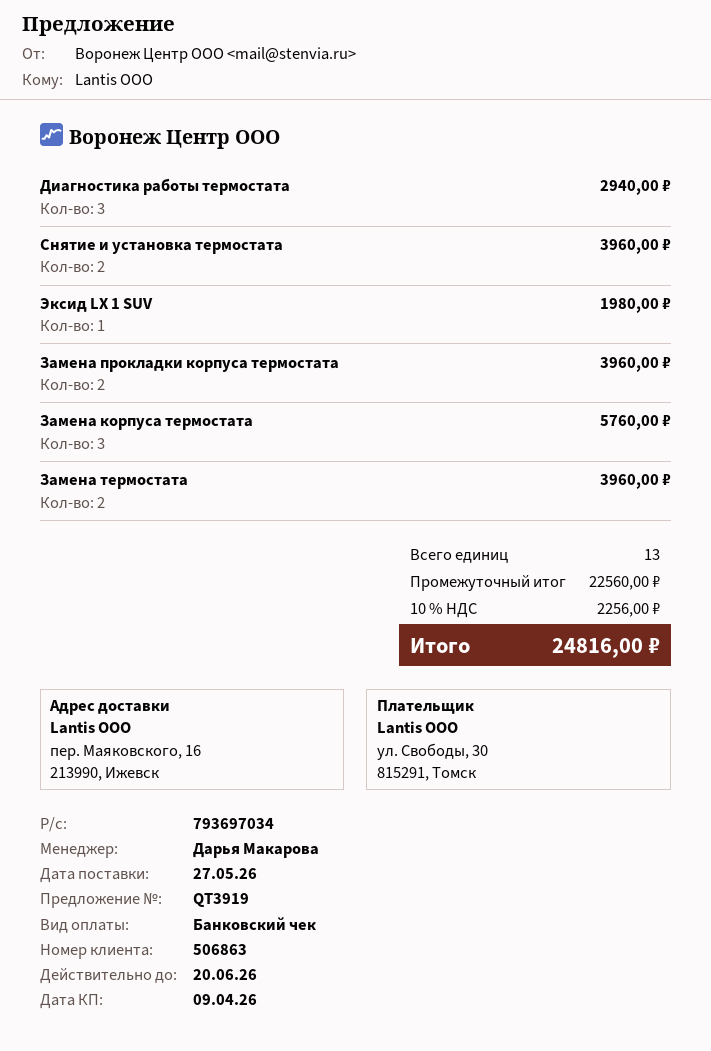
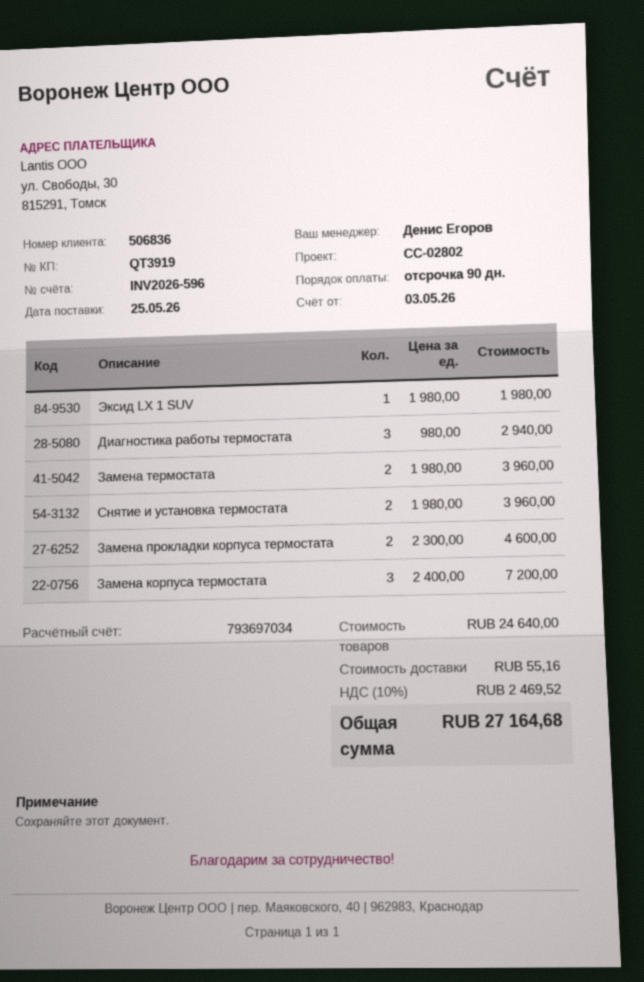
delivery date: 2026-05-27 -> 2026-05-25
customer number: 506863 -> 506836
sales rep: Дарья Макарова -> Денис Егоров
Замена прокладки корпуса термостата: 2 for 3960.00 -> 2 for 4600.00
Замена корпуса термостата: 3 for 5760.00 -> 3 for 7200.00
subtotal: 22560.00 -> 24640.00
shipping: none -> 55.16
tax: 10% = 2256.00 -> 10% = 2469.52
total: 24816.00 -> 27164.68

